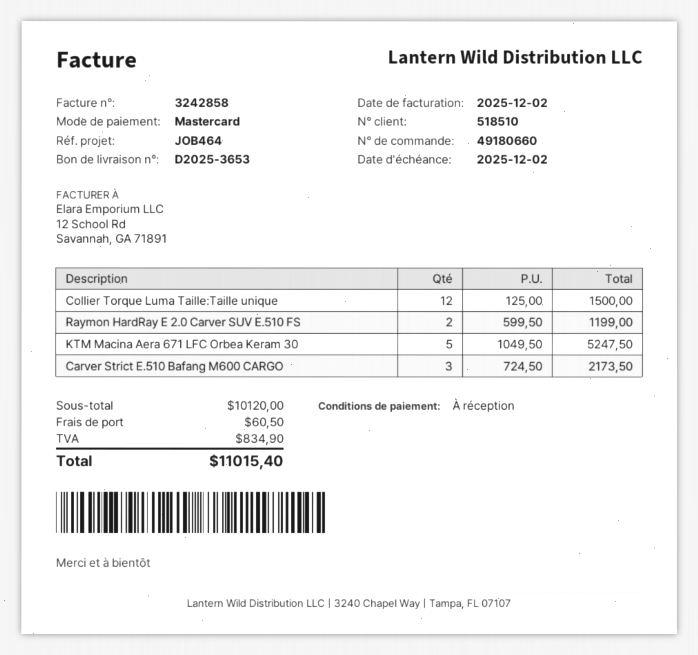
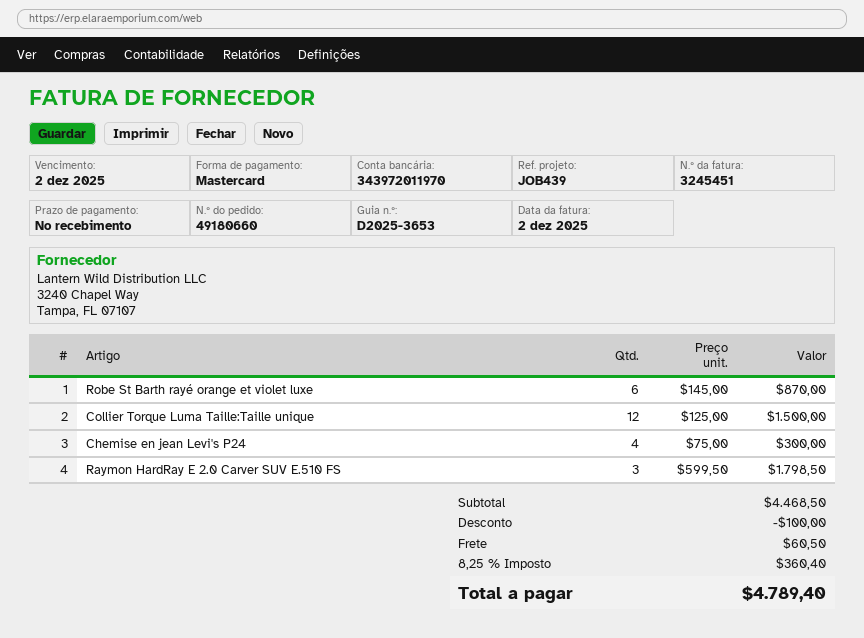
invoice number: 3242858 -> 3245451
reference: JOB464 -> JOB439
Raymon HardRay E 2.0 Carver SUV E.510 FS: 2 x 599.50 = 1199.00 -> 3 x 599.50 = 1798.50
KTM Macina Aera 671 LFC Orbea Keram 30: 5 x 1049.50 = 5247.50 -> none
Carver Strict E.510 Bafang M600 CARGO: 3 x 724.50 = 2173.50 -> none
Robe St Barth rayé orange et violet luxe: none -> 6 x 145.00 = 870.00
Chemise en jean Levi's P24: none -> 4 x 75.00 = 300.00
subtotal: 10120.00 -> 4468.50
discount: none -> 100.00
tax: 834.90 -> 360.40
total: 11015.40 -> 4789.40

